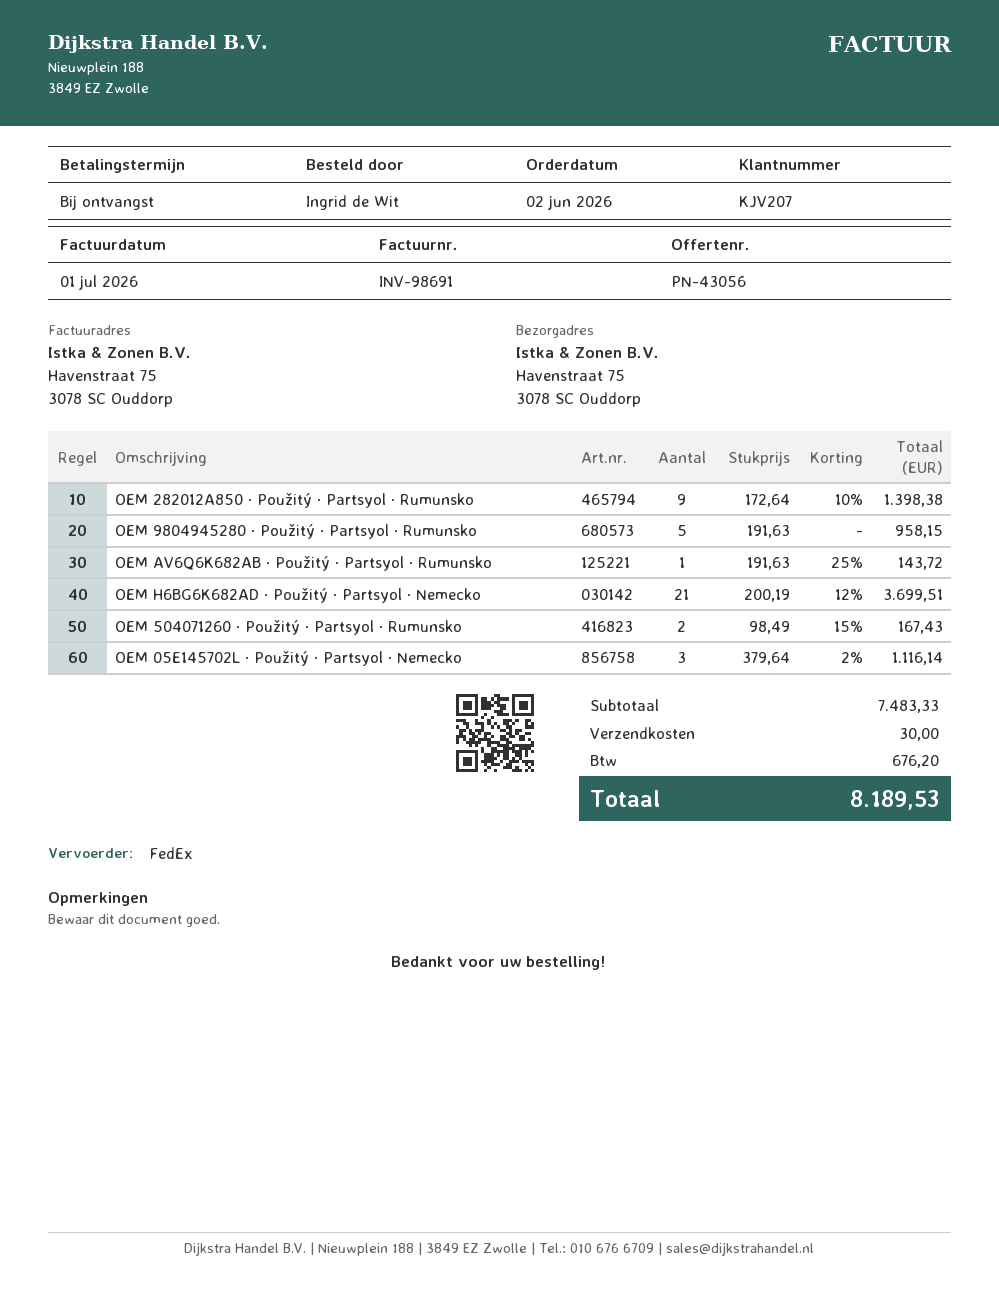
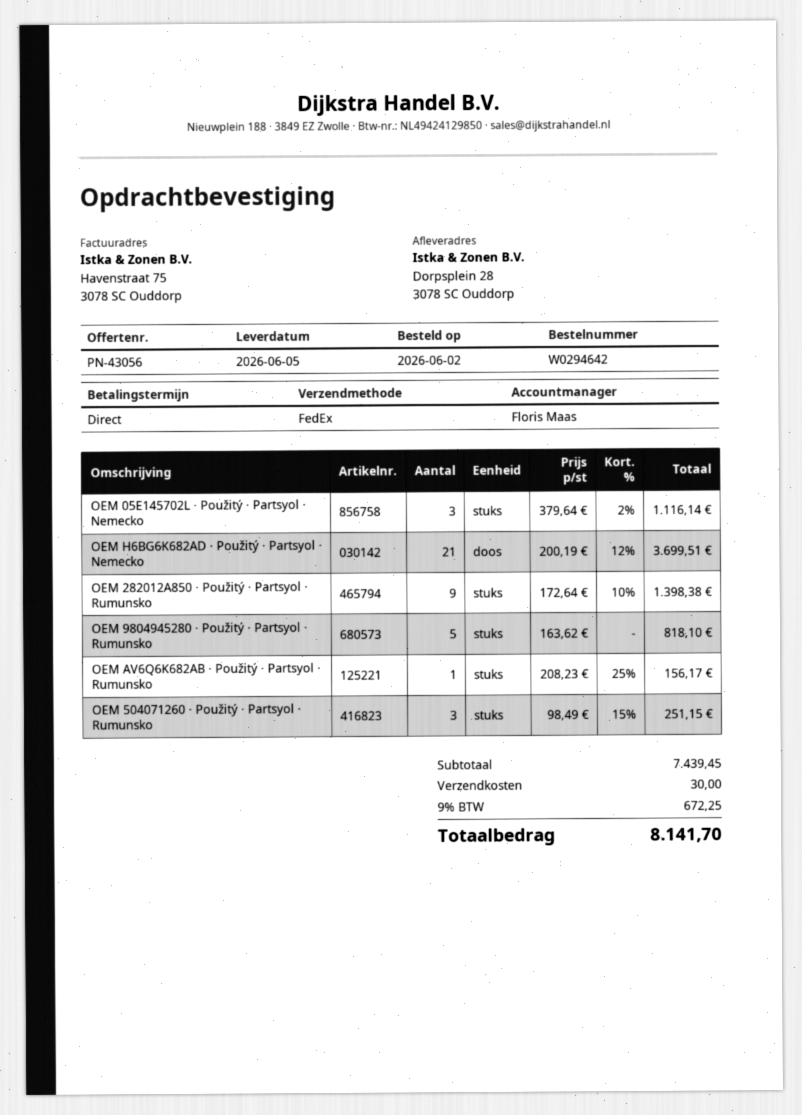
ship to: Havenstraat 75, 3078 SC Ouddorp -> Dorpsplein 28, 3078 SC Ouddorp
OEM 9804945280 · Použitý · Partsyol · Rumunsko: 5 x 191.63 = 958.15 -> 5 x 163.62 = 818.10
OEM AV6Q6K682AB · Použitý · Partsyol · Rumunsko: 1 x 191.63 - 25% = 143.72 -> 1 x 208.23 - 25% = 156.17
OEM 504071260 · Použitý · Partsyol · Rumunsko: 2 x 98.49 - 15% = 167.43 -> 3 x 98.49 - 15% = 251.15
subtotal: 7483.33 -> 7439.45
tax: 676.20 -> 672.25
total: 8189.53 -> 8141.70

